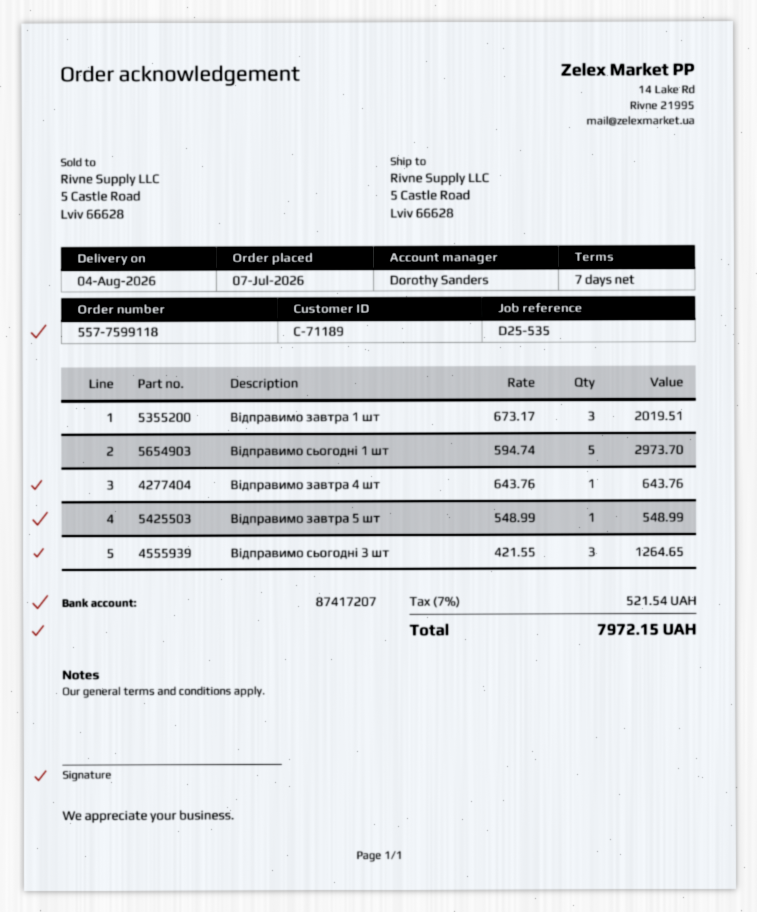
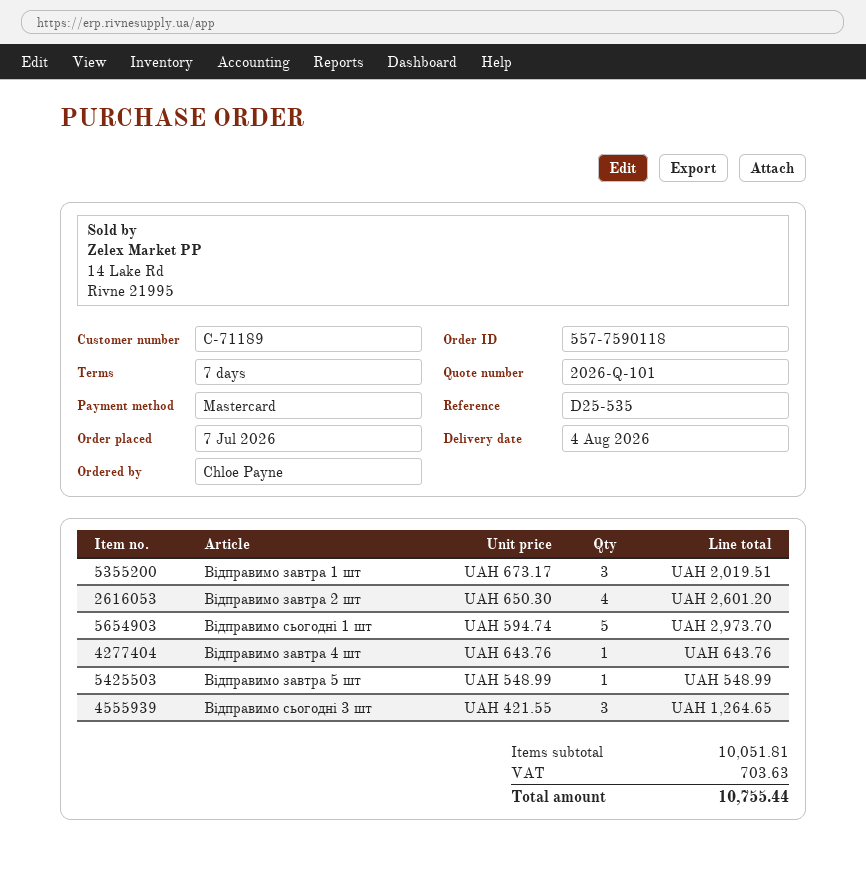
order number: 557-7599118 -> 557-7590118
Відправимо завтра 2 шт: none -> 4 x 650.30 = 2601.20
tax: 521.54 -> 703.63
total: 7972.15 -> 10755.44

